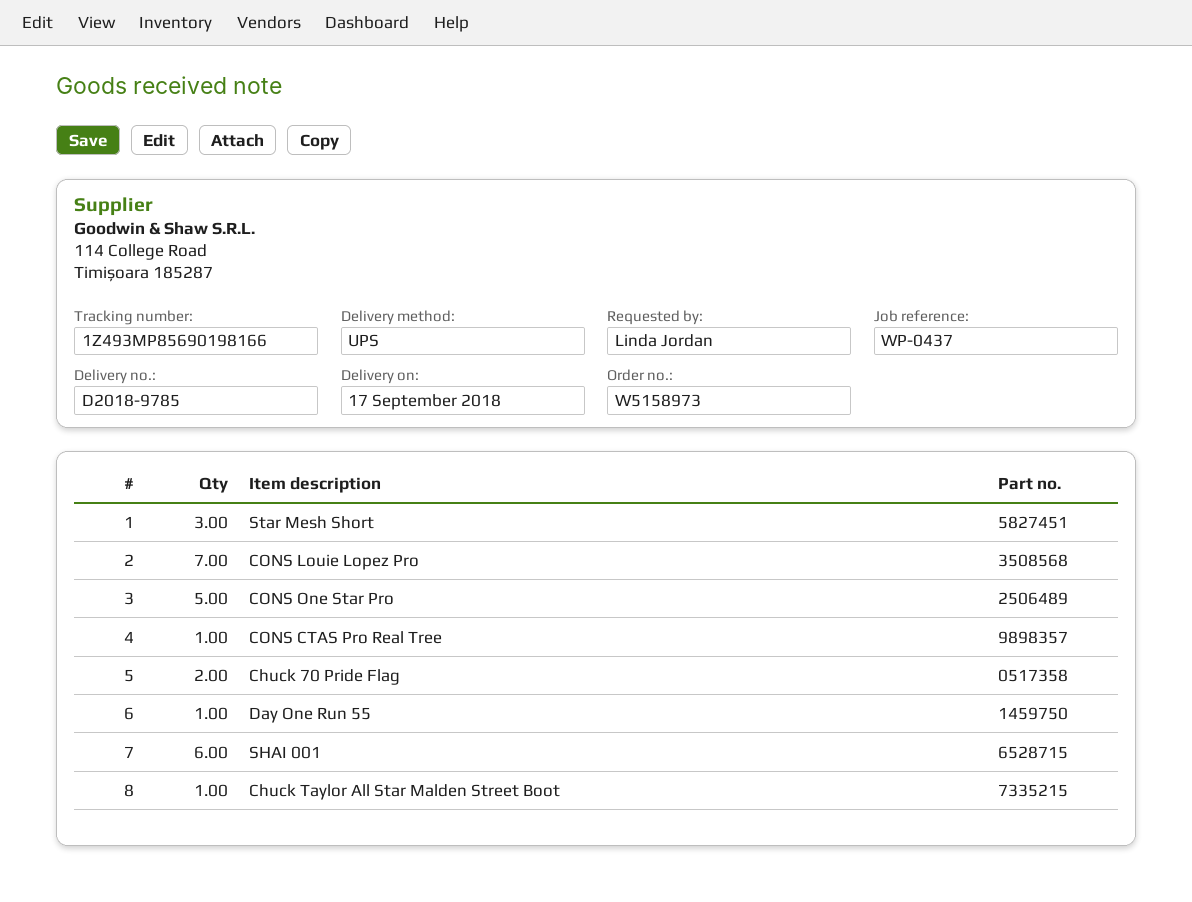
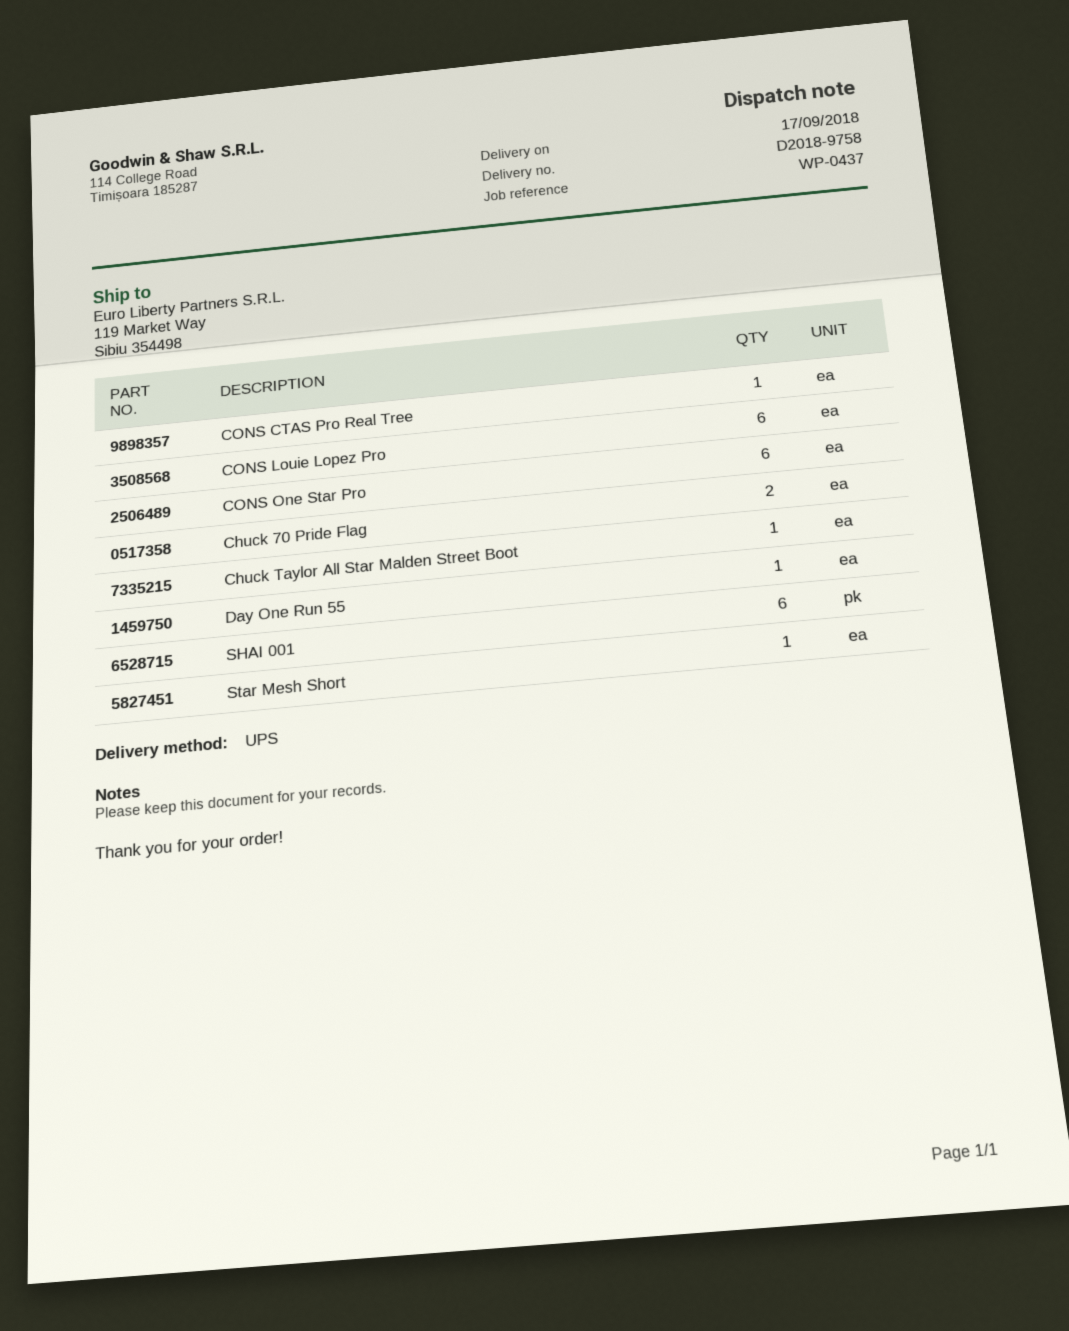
delivery note number: D2018-9785 -> D2018-9758
Star Mesh Short: 3 -> 1
CONS Louie Lopez Pro: 7 -> 6
CONS One Star Pro: 5 -> 6

